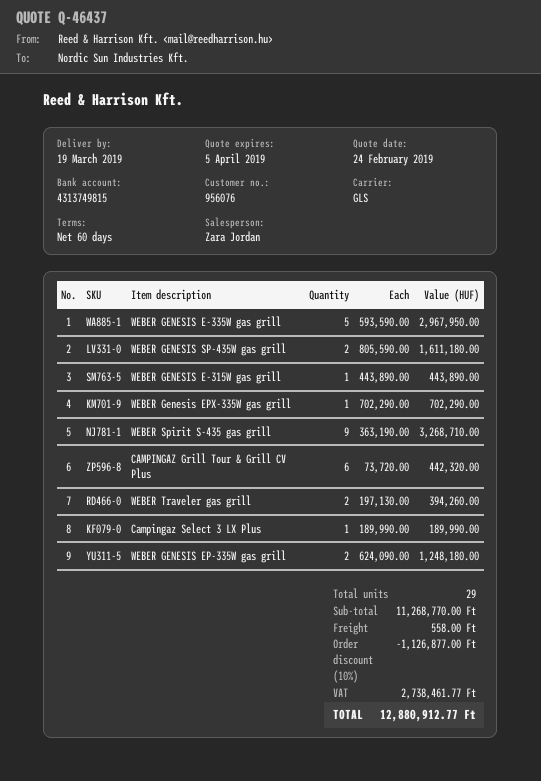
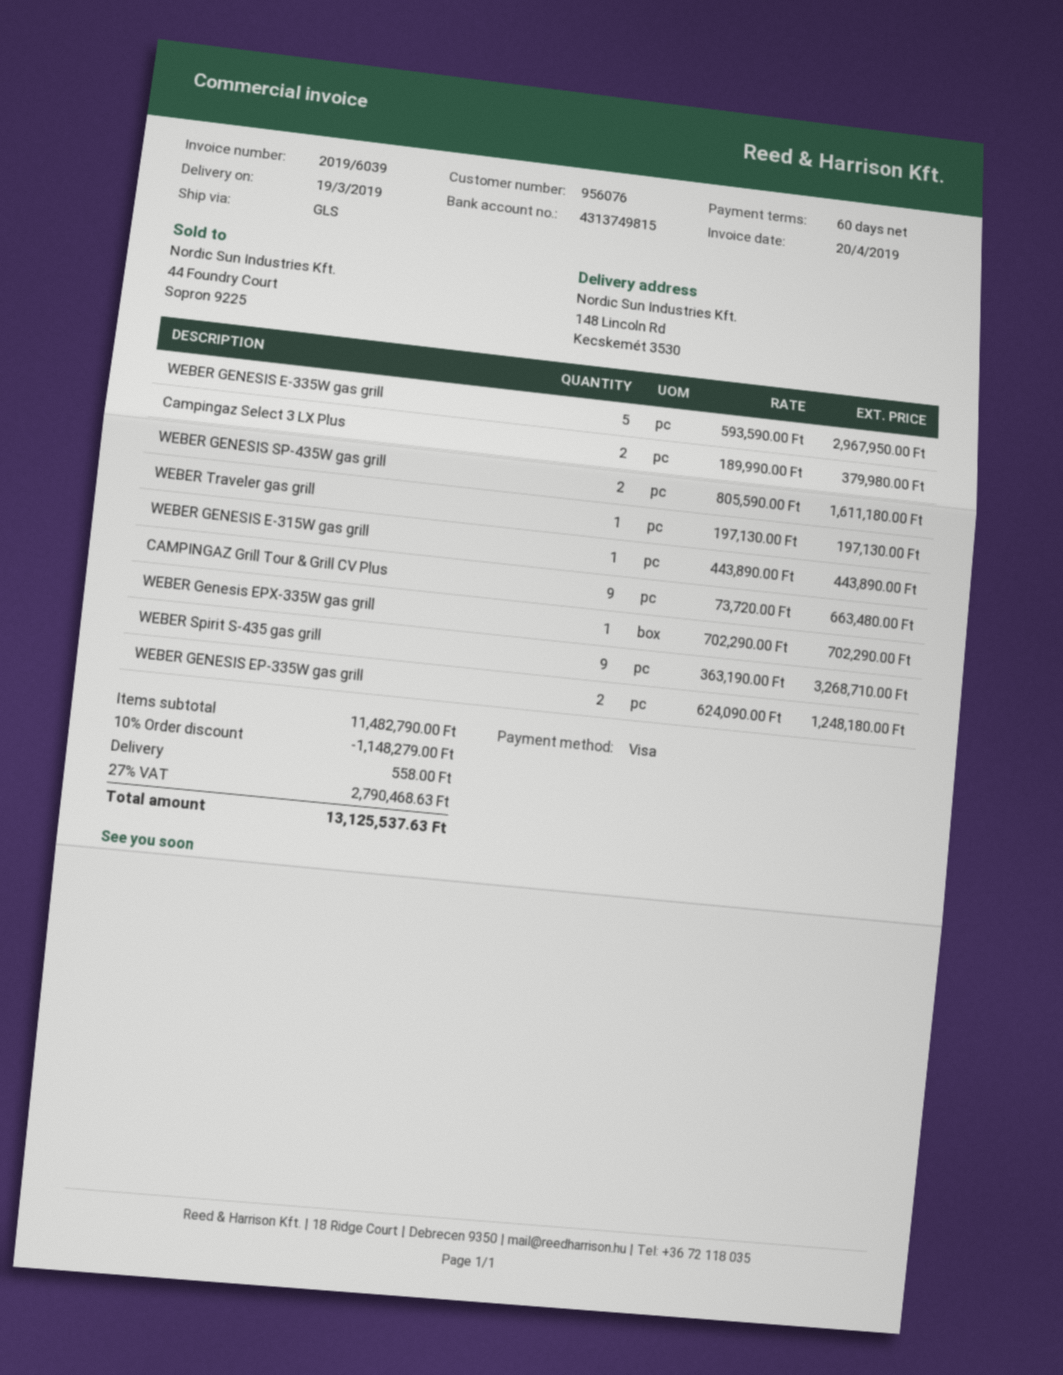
CAMPINGAZ Grill Tour & Grill CV Plus: 6 x 73720.00 = 442320.00 -> 9 x 73720.00 = 663480.00
WEBER Traveler gas grill: 2 x 197130.00 = 394260.00 -> 1 x 197130.00 = 197130.00
Campingaz Select 3 LX Plus: 1 x 189990.00 = 189990.00 -> 2 x 189990.00 = 379980.00
subtotal: 11268770.00 -> 11482790.00
discount: 10% = 1126877.00 -> 10% = 1148279.00
tax: 2738461.77 -> 2790468.63
total: 12880912.77 -> 13125537.63

